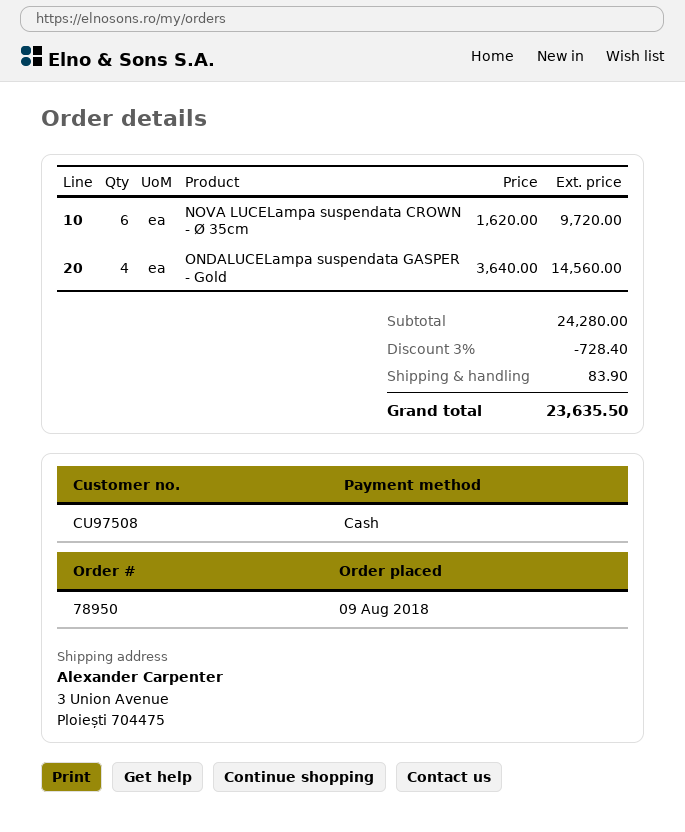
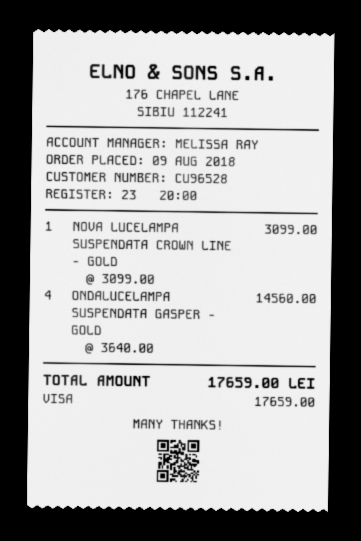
customer number: CU97508 -> CU96528
payment method: cash -> Visa
NOVA LUCELampa suspendata CROWN - Ø 35cm: 6 x 1620.00 = 9720.00 -> none
NOVA LUCELAMPA SUSPENDATA CROWN LINE - GOLD: none -> 1 x 3099.00 = 3099.00
discount: 3% = 728.40 -> none
shipping: 83.90 -> none
total: 23635.50 -> 17659.00

